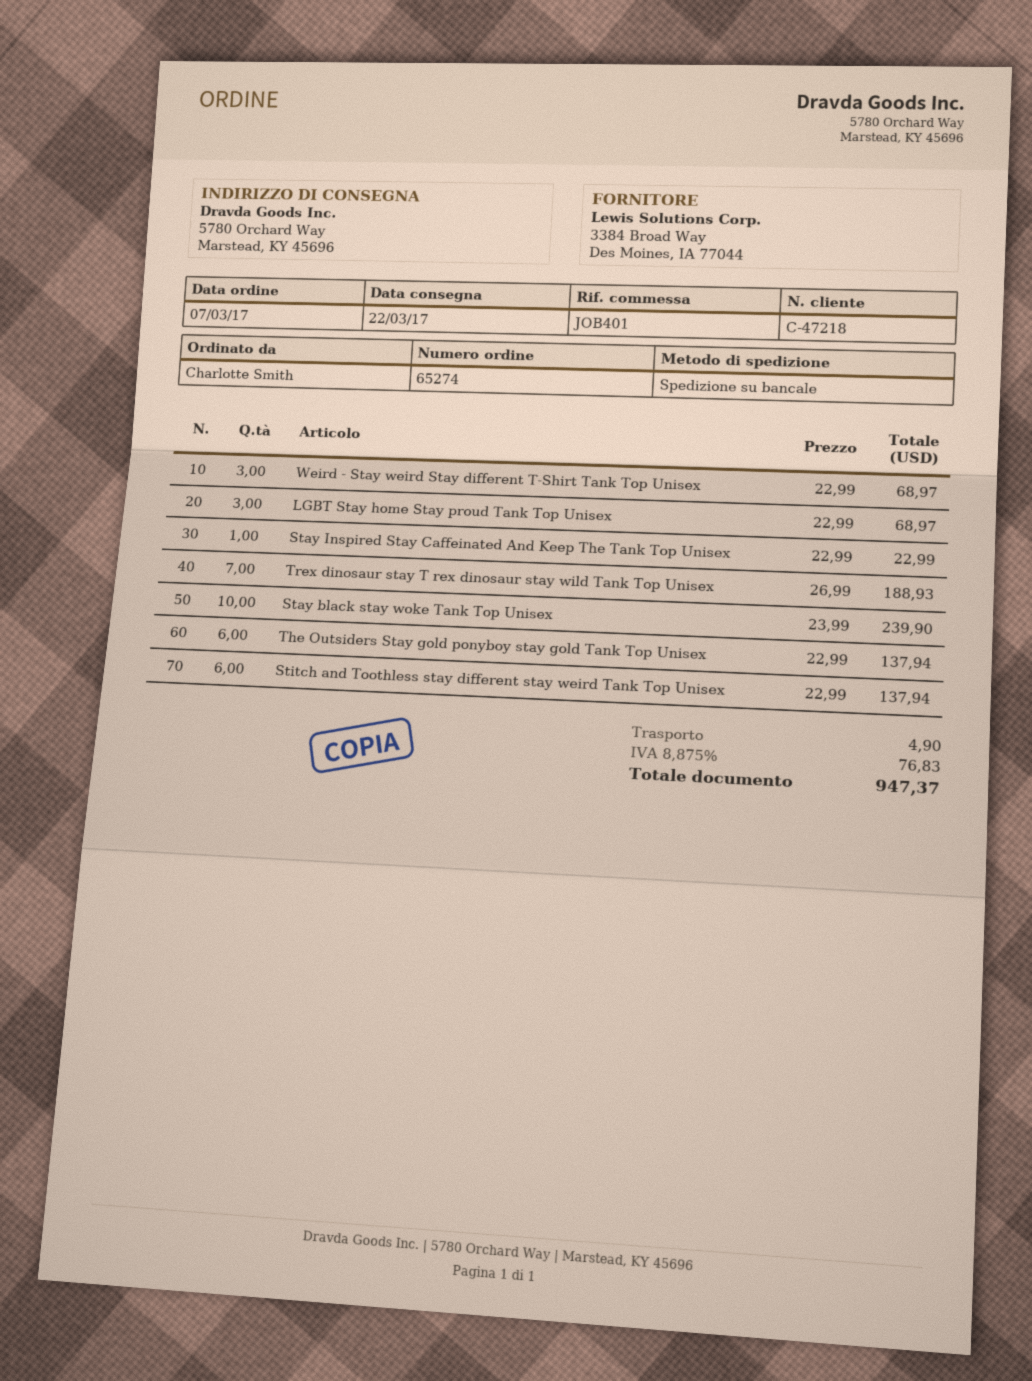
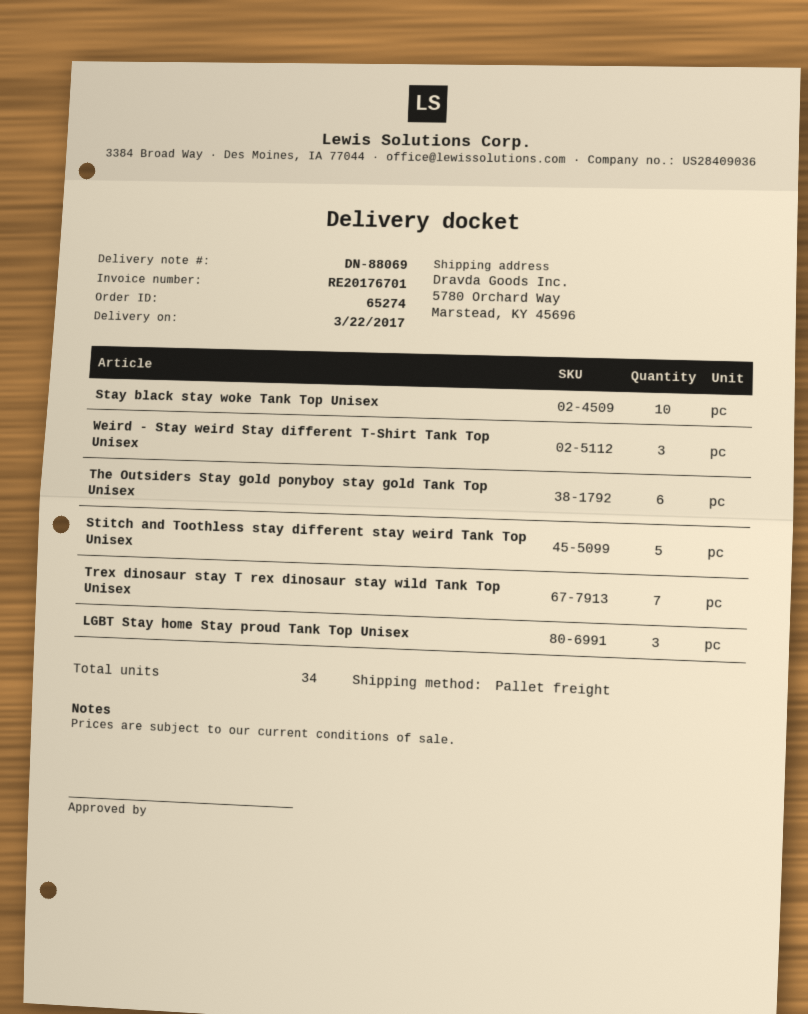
Stay Inspired Stay Caffeinated And Keep The Tank Top Unisex: 1 -> none
Stitch and Toothless stay different stay weird Tank Top Unisex: 6 -> 5

